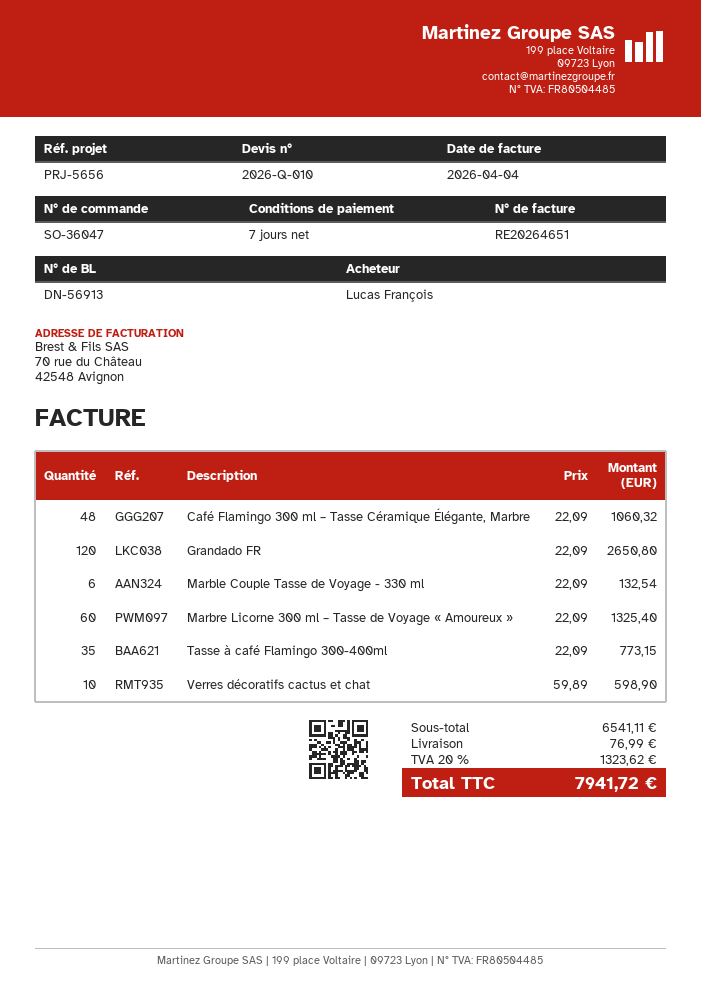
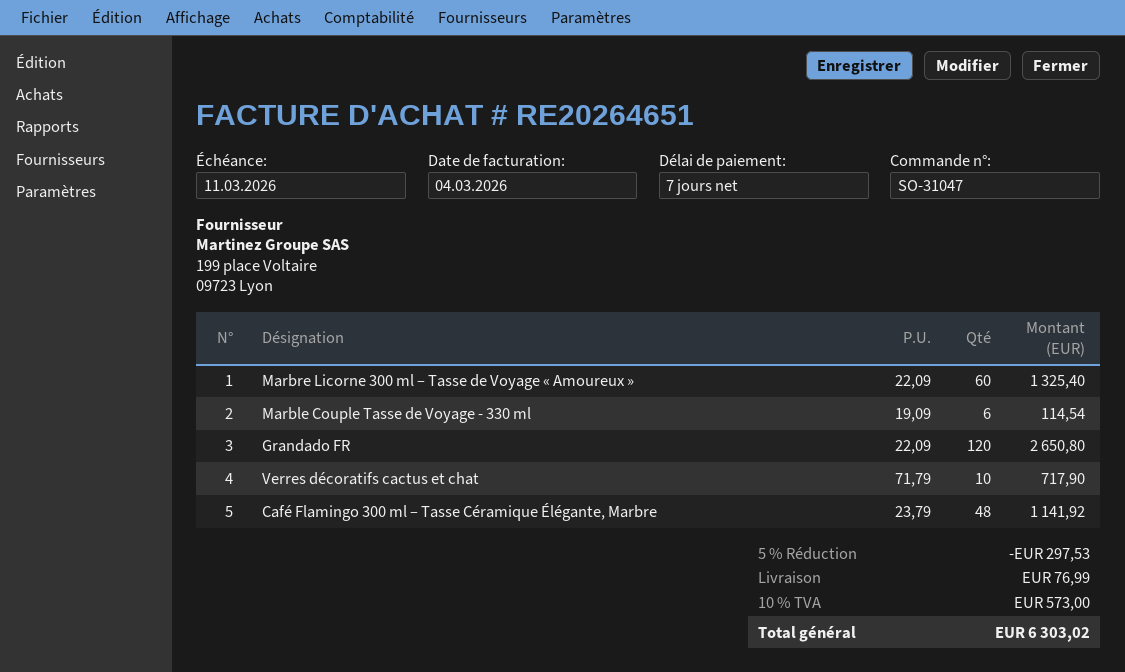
order number: SO-36047 -> SO-31047
invoice date: 2026-04-04 -> 2026-03-04
Café Flamingo 300 ml – Tasse Céramique Élégante, Marbre: 48 x 22.09 = 1060.32 -> 48 x 23.79 = 1141.92
Marble Couple Tasse de Voyage - 330 ml: 6 x 22.09 = 132.54 -> 6 x 19.09 = 114.54
Tasse à café Flamingo 300-400ml: 35 x 22.09 = 773.15 -> none
Verres décoratifs cactus et chat: 10 x 59.89 = 598.90 -> 10 x 71.79 = 717.90
discount: none -> 5% = 297.53
tax: 20% = 1323.62 -> 10% = 573.00
total: 7941.72 -> 6303.02

